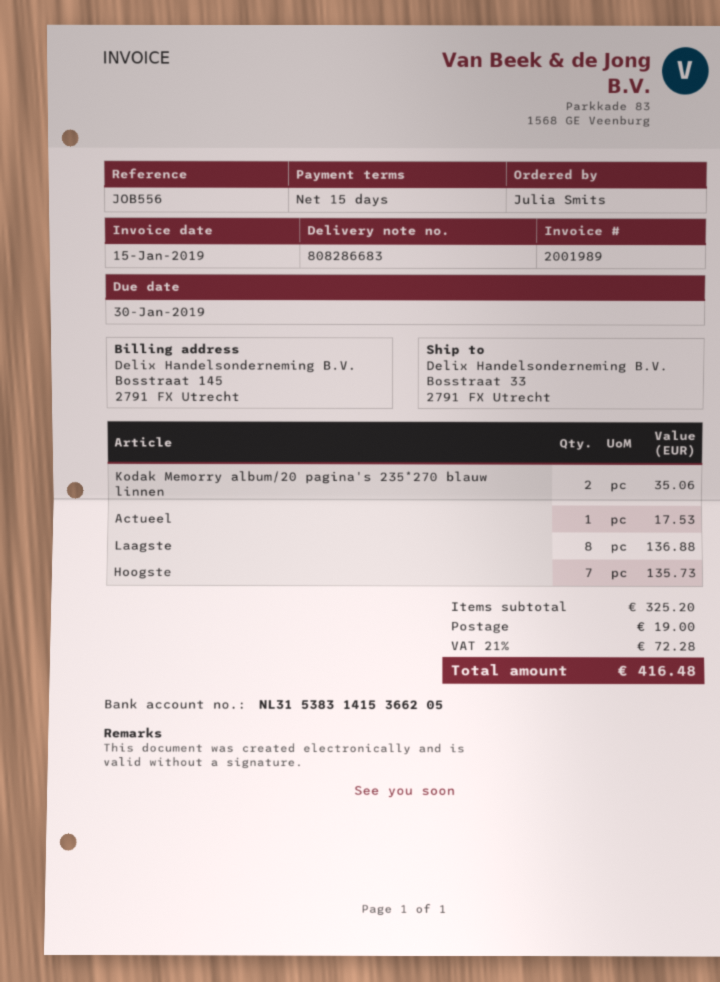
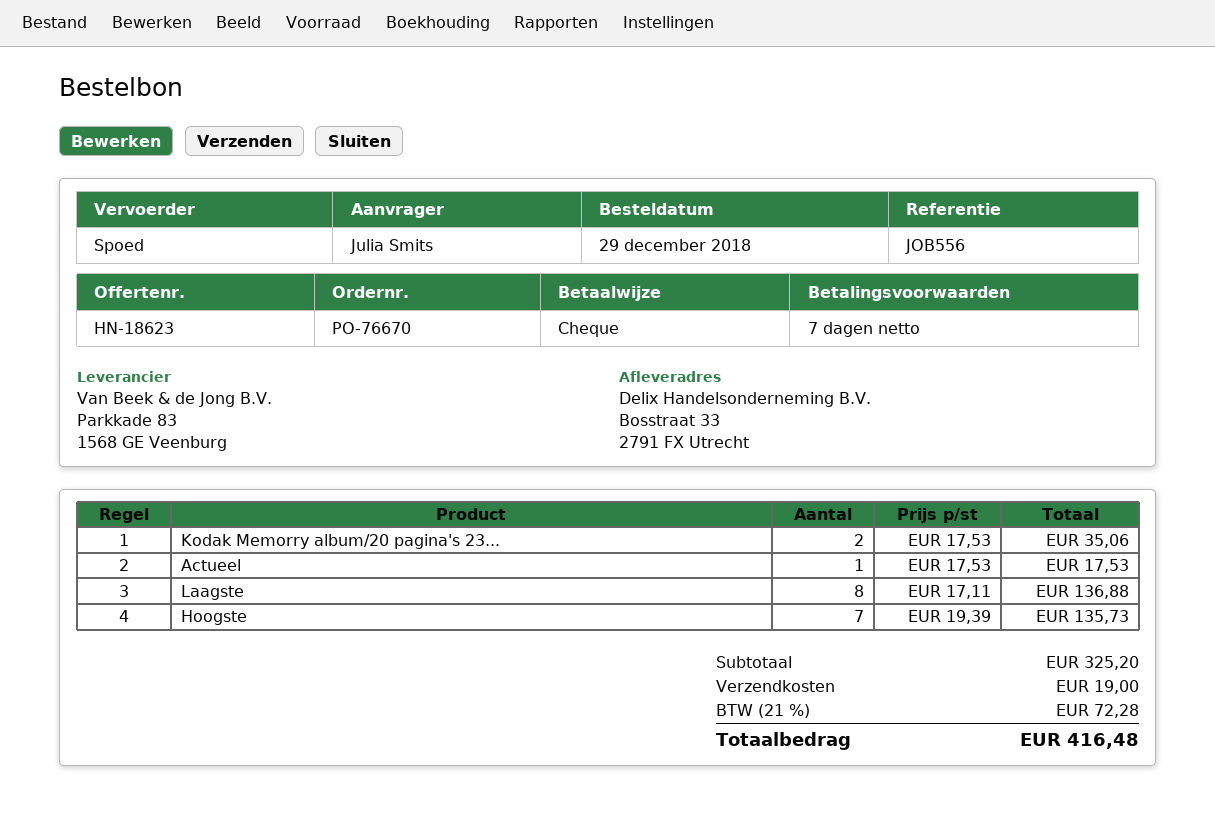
payment terms: 15 days -> 7 days

